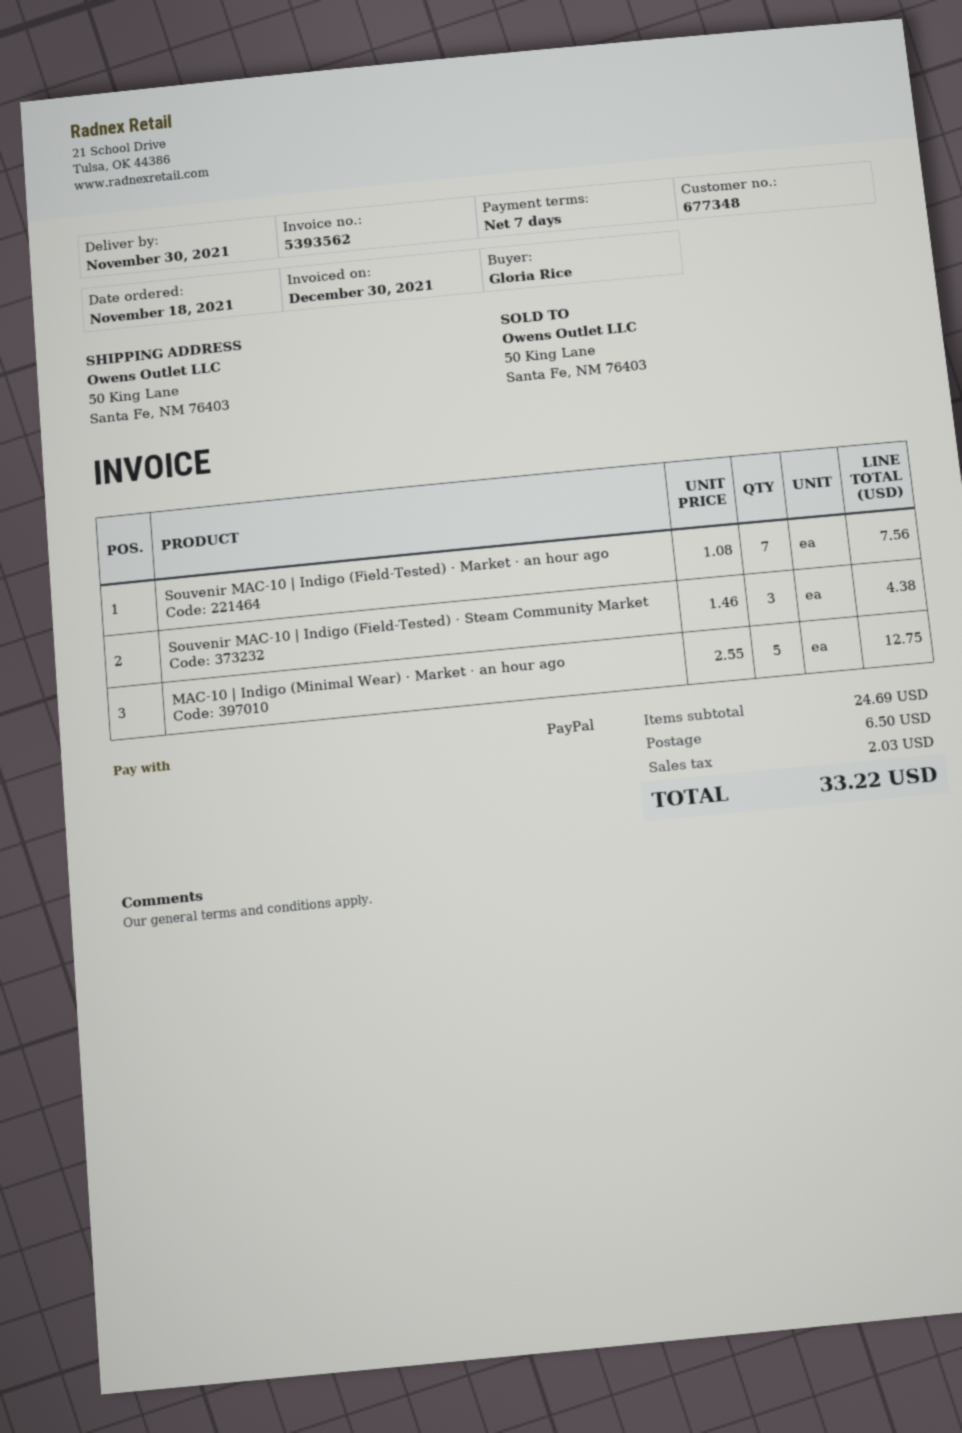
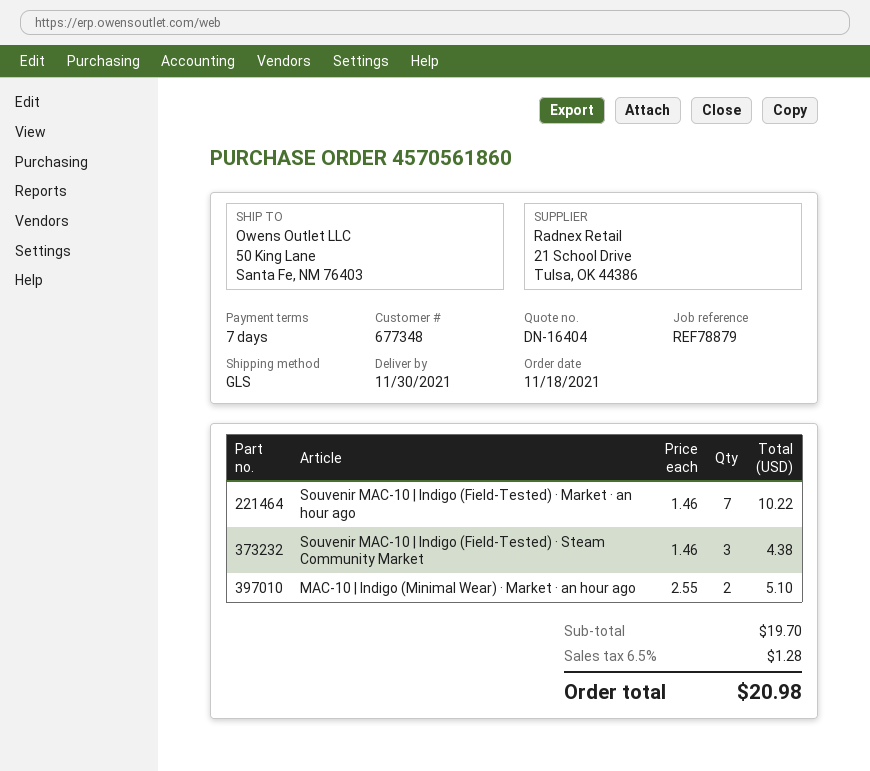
Souvenir MAC-10 | Indigo (Field-Tested) · Market · an hour ago: 7 x 1.08 = 7.56 -> 7 x 1.46 = 10.22
MAC-10 | Indigo (Minimal Wear) · Market · an hour ago: 5 x 2.55 = 12.75 -> 2 x 2.55 = 5.10
subtotal: 24.69 -> 19.70
shipping: 6.50 -> none
tax: 2.03 -> 1.28
total: 33.22 -> 20.98

